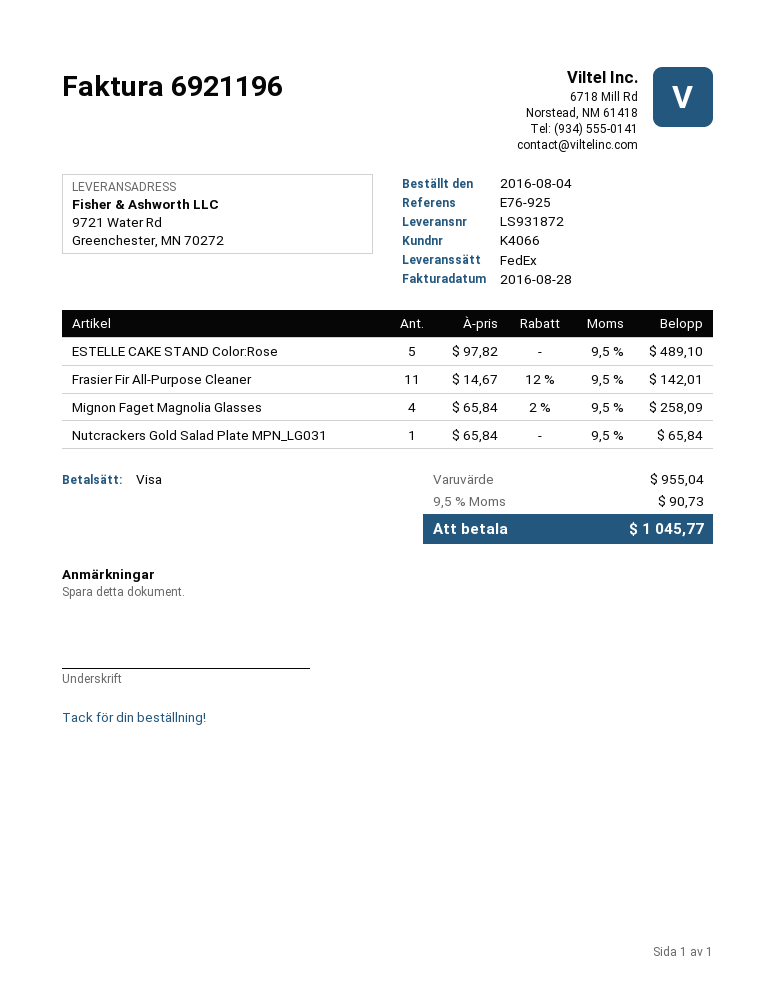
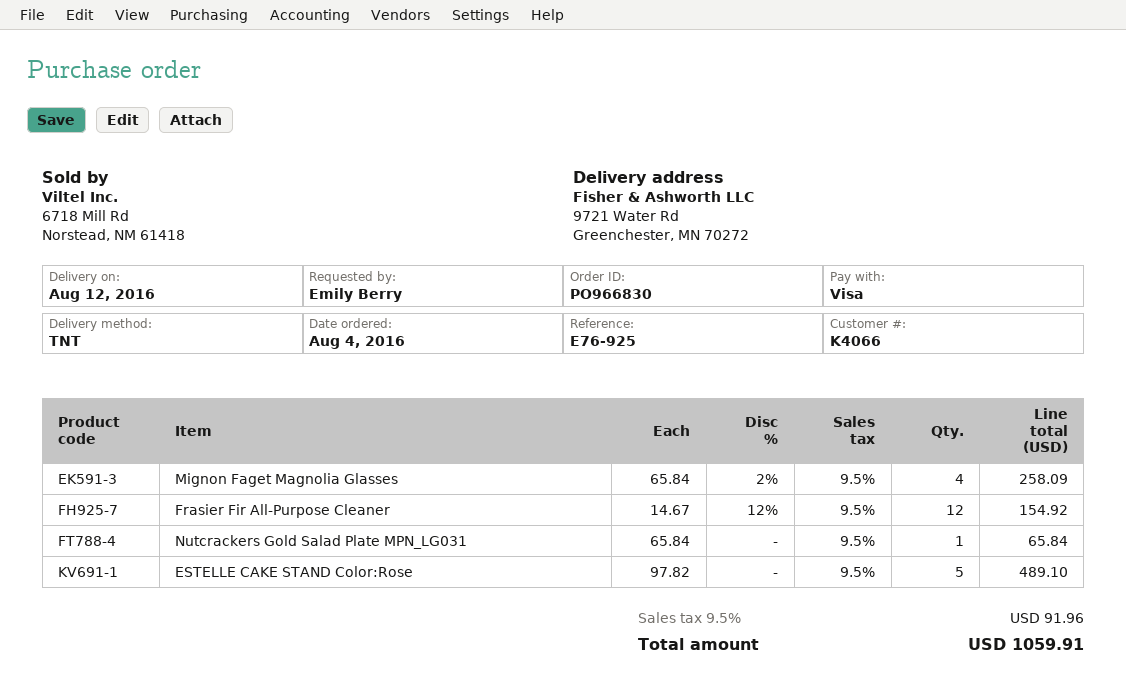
shipping method: FedEx -> TNT
Frasier Fir All-Purpose Cleaner: 11 x 14.67 - 12% = 142.01 -> 12 x 14.67 - 12% = 154.92
tax: 9.5% = 90.73 -> 9.5% = 91.96
total: 1045.77 -> 1059.91

